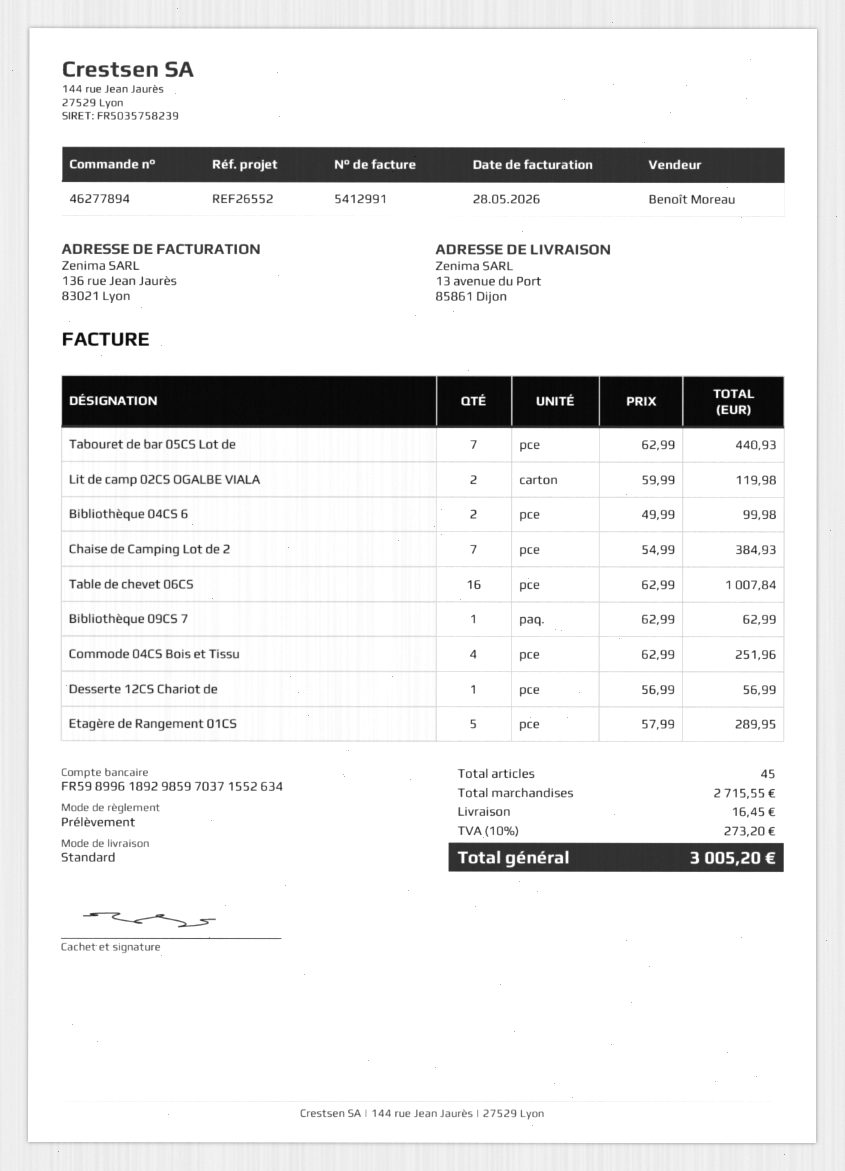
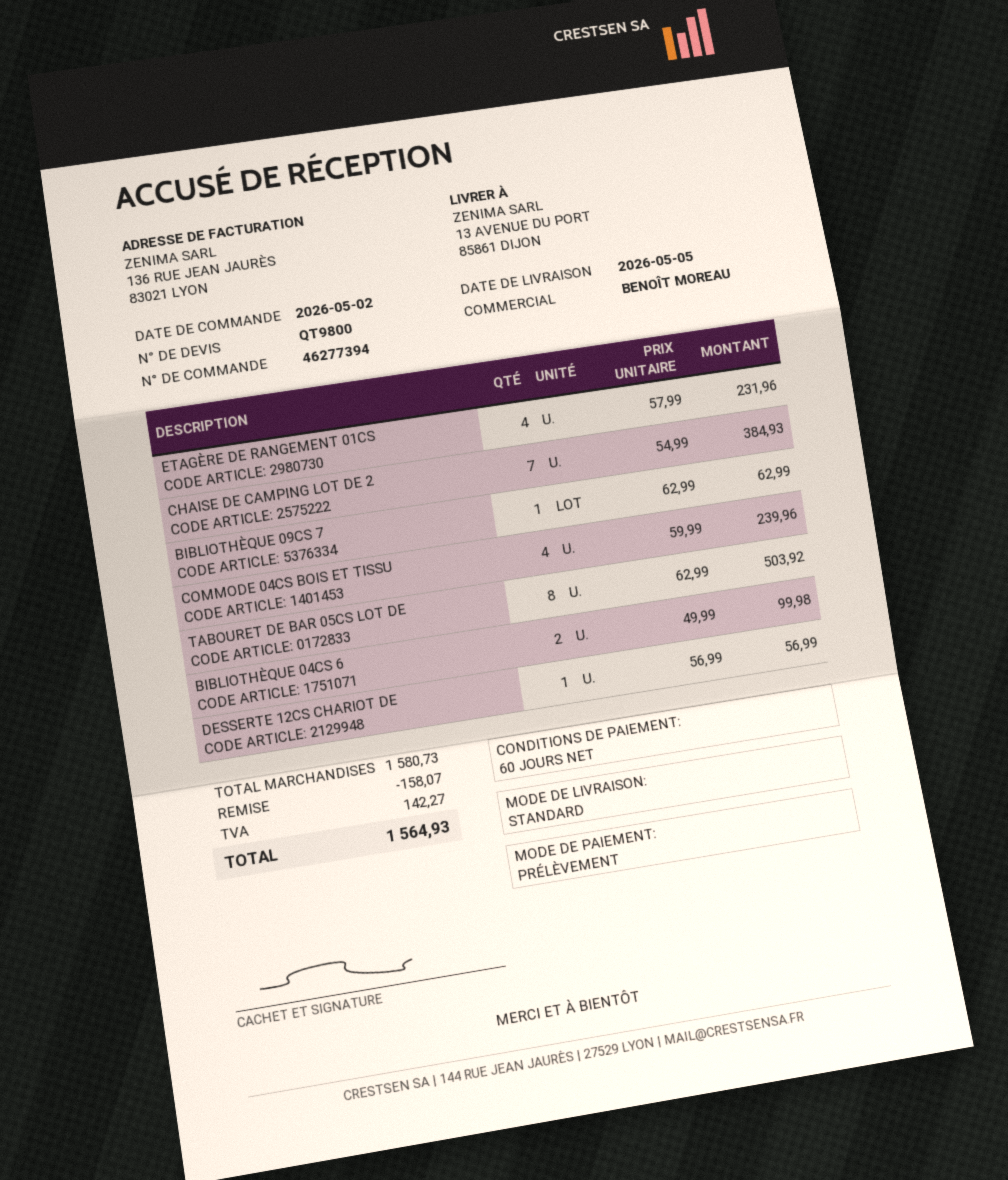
order number: 46277894 -> 46277394
Tabouret de bar 05CS Lot de: 7 x 62.99 = 440.93 -> 8 x 62.99 = 503.92
Lit de camp 02CS OGALBE VIALA: 2 x 59.99 = 119.98 -> none
Table de chevet 06CS: 16 x 62.99 = 1007.84 -> none
Commode 04CS Bois et Tissu: 4 x 62.99 = 251.96 -> 4 x 59.99 = 239.96
Etagère de Rangement 01CS: 5 x 57.99 = 289.95 -> 4 x 57.99 = 231.96
subtotal: 2715.55 -> 1580.73
discount: none -> 158.07
shipping: 16.45 -> none
tax: 273.20 -> 142.27
total: 3005.20 -> 1564.93

